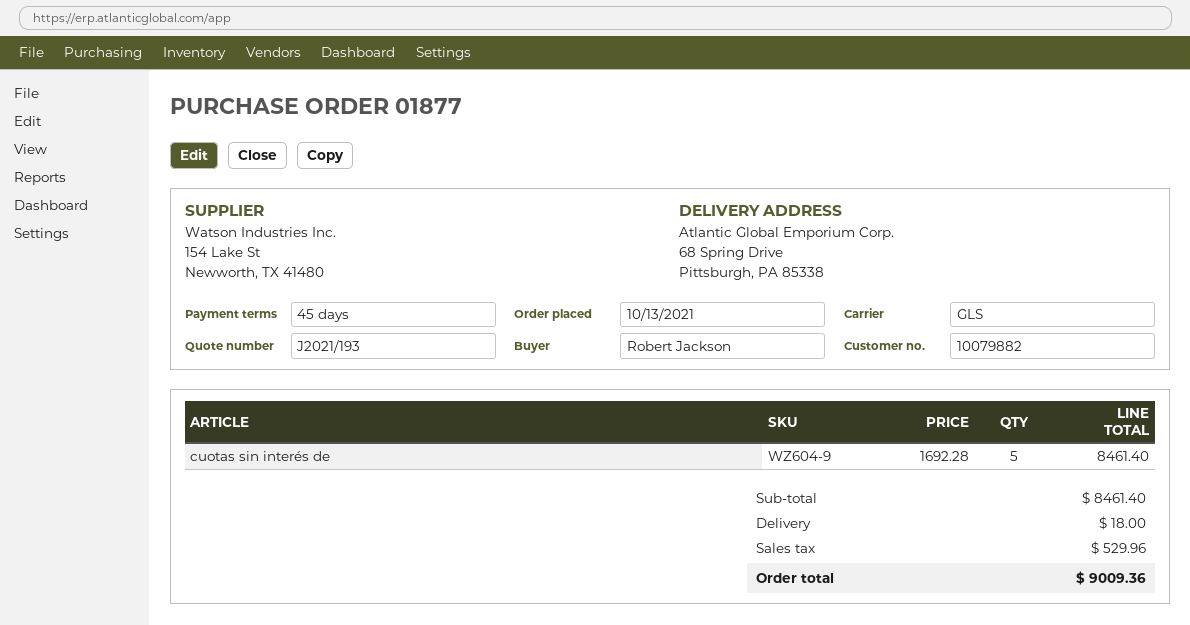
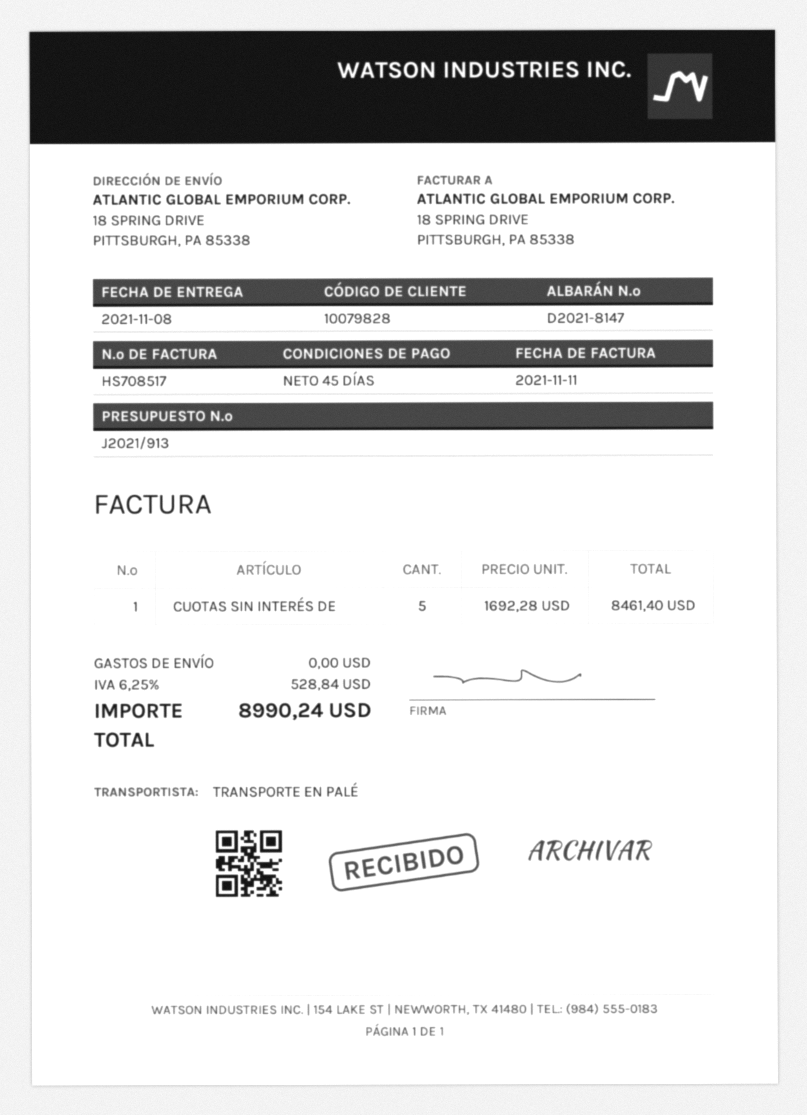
quote number: J2021/193 -> J2021/913
customer number: 10079882 -> 10079828
shipping method: GLS -> pallet freight
ship to: 68 Spring Drive, Pittsburgh, PA 85338 -> 18 SPRING DRIVE, PITTSBURGH, PA 85338
shipping: 18.00 -> 0.00
tax: 529.96 -> 528.84
total: 9009.36 -> 8990.24

